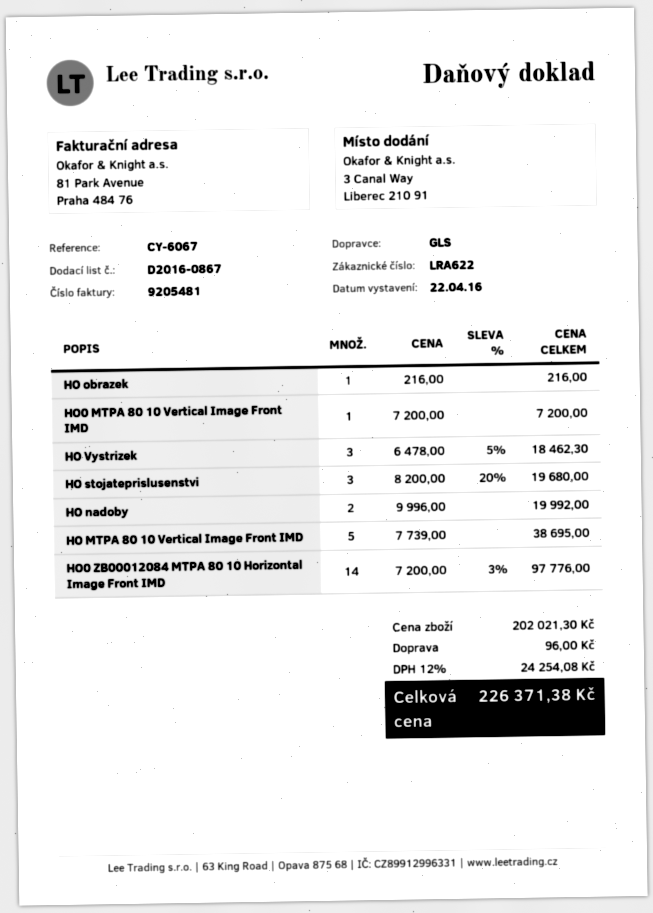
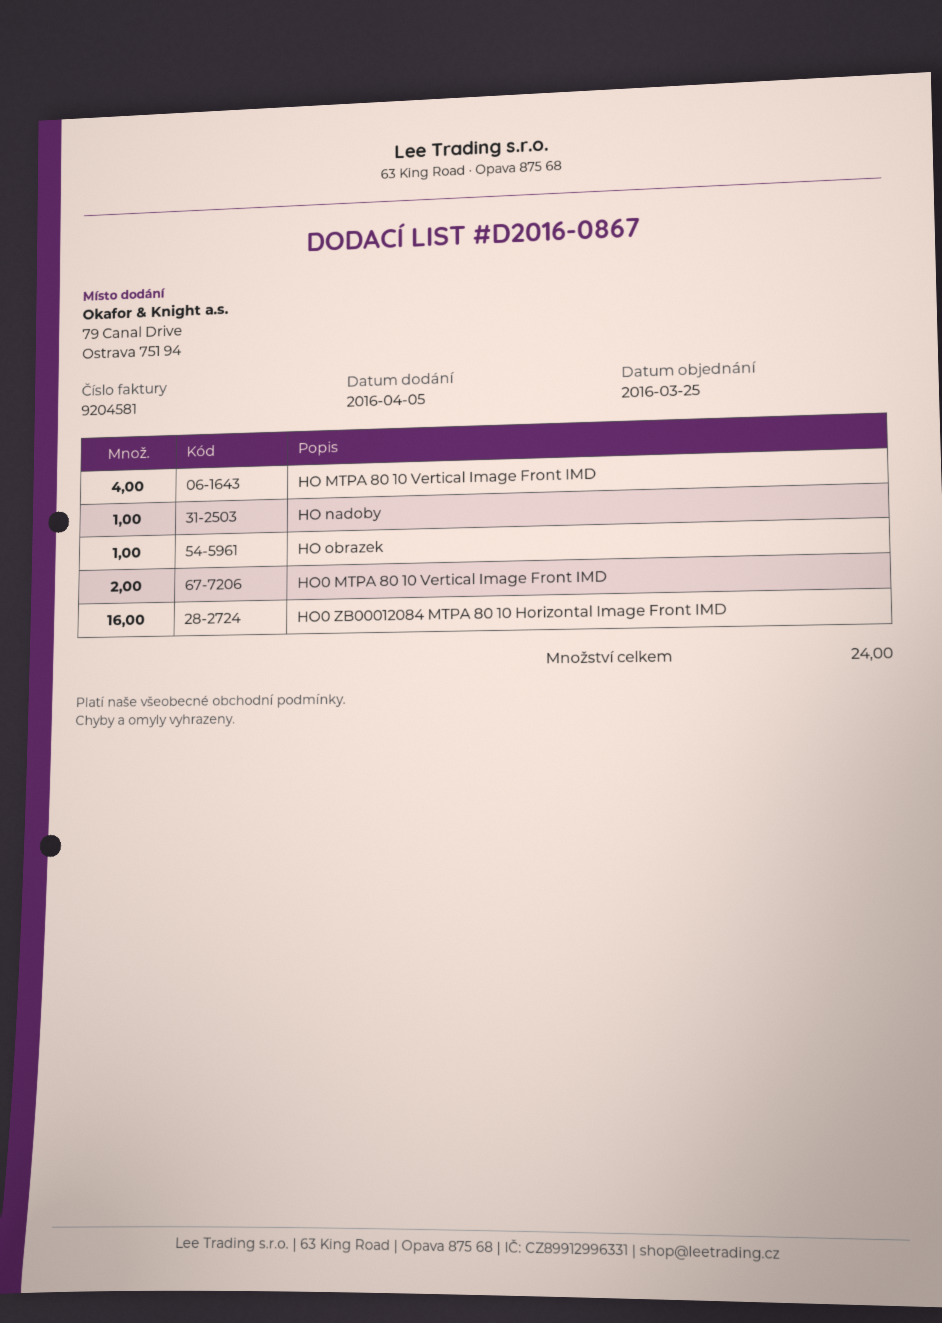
invoice number: 9205481 -> 9204581
ship to: 3 Canal Way, Liberec 210 91 -> 79 Canal Drive, Ostrava 751 94
HO0 MTPA 80 10 Vertical Image Front IMD: 1 -> 2
HO Vystrizek: 3 -> none
HO stojateprislusenstvi: 3 -> none
HO nadoby: 2 -> 1
HO MTPA 80 10 Vertical Image Front IMD: 5 -> 4
HO0 ZB00012084 MTPA 80 10 Horizontal Image Front IMD: 14 -> 16

